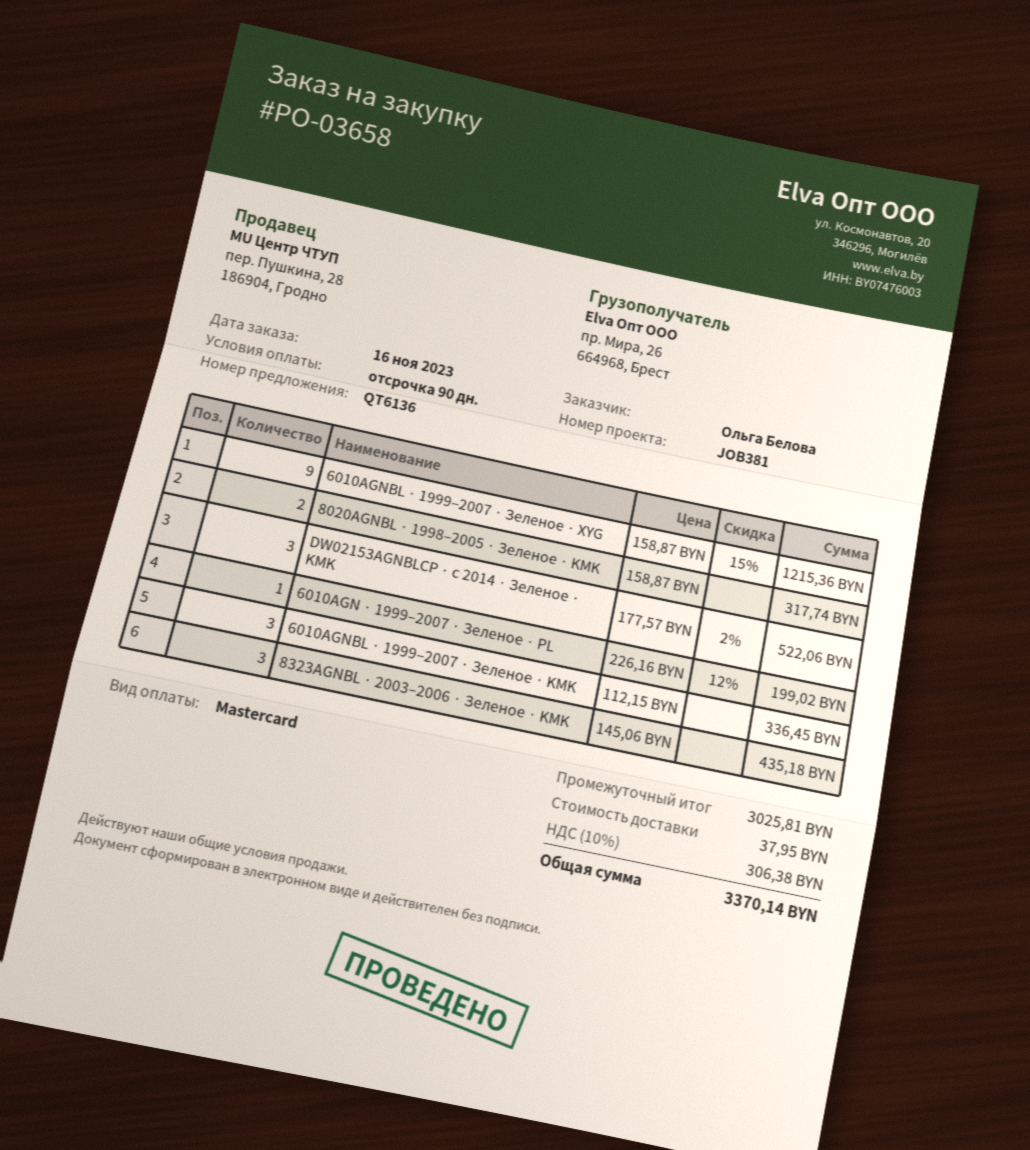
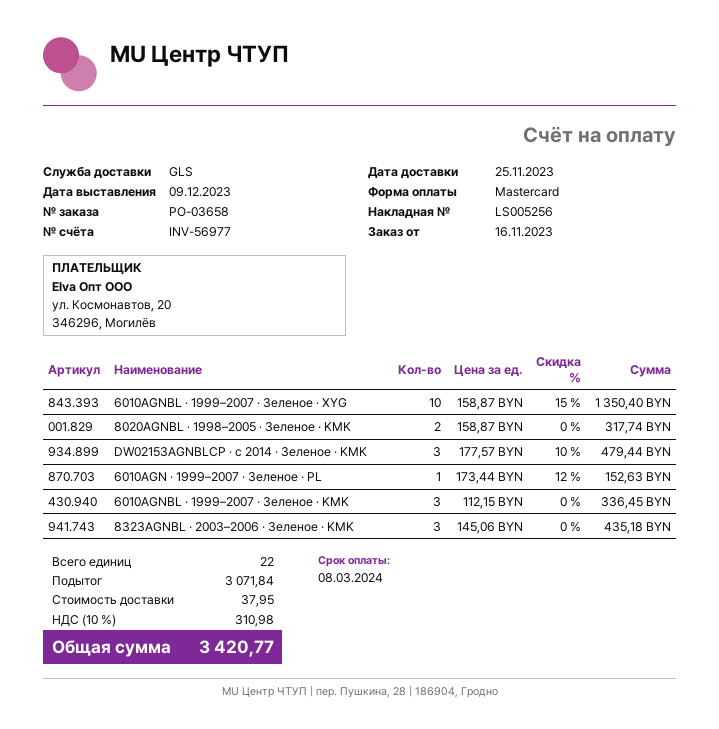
6010AGNBL · 1999–2007 · Зеленое · XYG: 9 x 158.87 - 15% = 1215.36 -> 10 x 158.87 - 15% = 1350.40
DW02153AGNBLCP · с 2014 · Зеленое · KMK: 3 x 177.57 - 2% = 522.06 -> 3 x 177.57 - 10% = 479.44
6010AGN · 1999–2007 · Зеленое · PL: 1 x 226.16 - 12% = 199.02 -> 1 x 173.44 - 12% = 152.63
subtotal: 3025.81 -> 3071.84
tax: 10% = 306.38 -> 10% = 310.98
total: 3370.14 -> 3420.77

